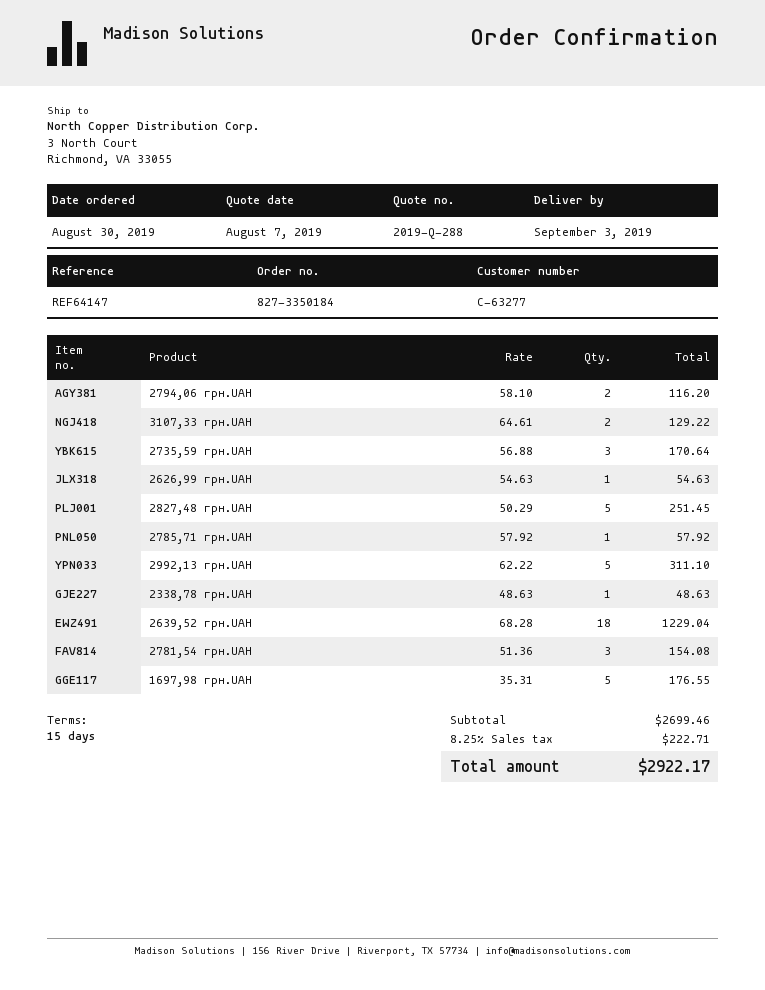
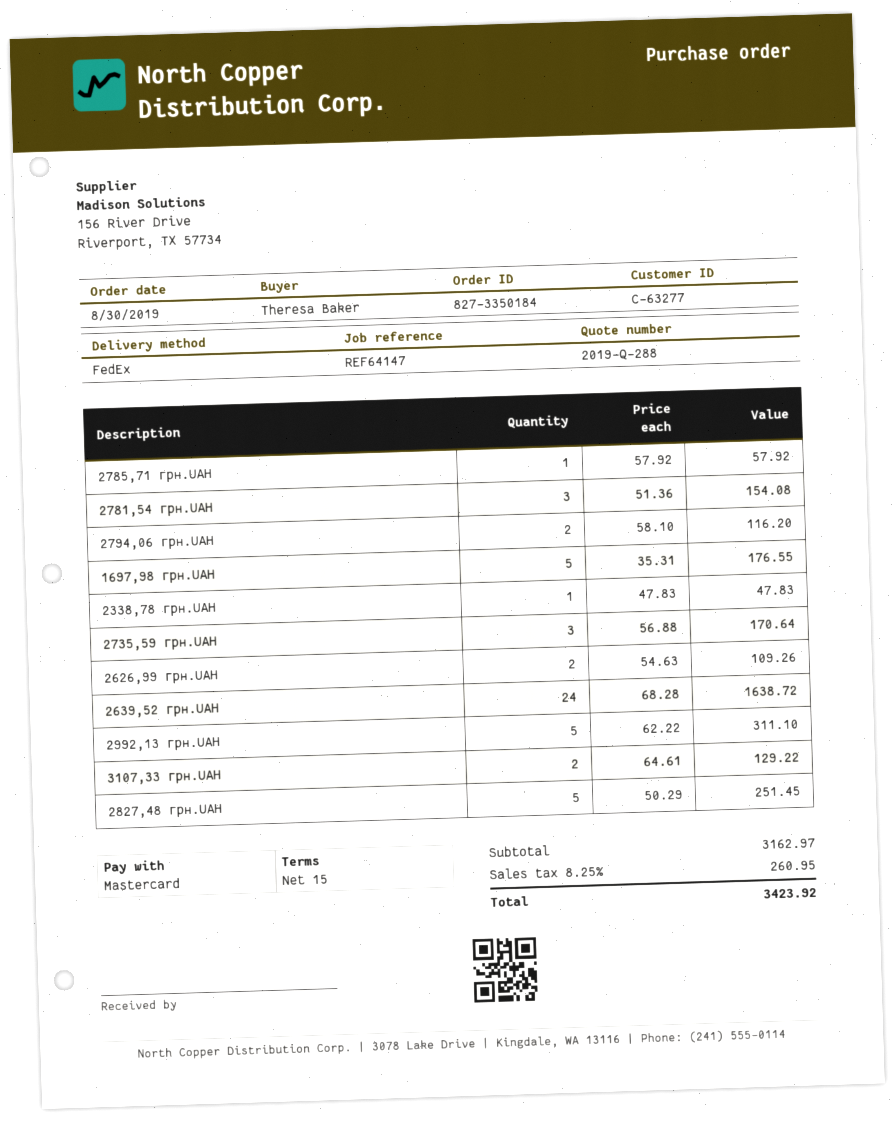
2626,99 грн.UAH: 1 x 54.63 = 54.63 -> 2 x 54.63 = 109.26
2338,78 грн.UAH: 1 x 48.63 = 48.63 -> 1 x 47.83 = 47.83
2639,52 грн.UAH: 18 x 68.28 = 1229.04 -> 24 x 68.28 = 1638.72
subtotal: 2699.46 -> 3162.97
tax: 8.25% = 222.71 -> 8.25% = 260.95
total: 2922.17 -> 3423.92

